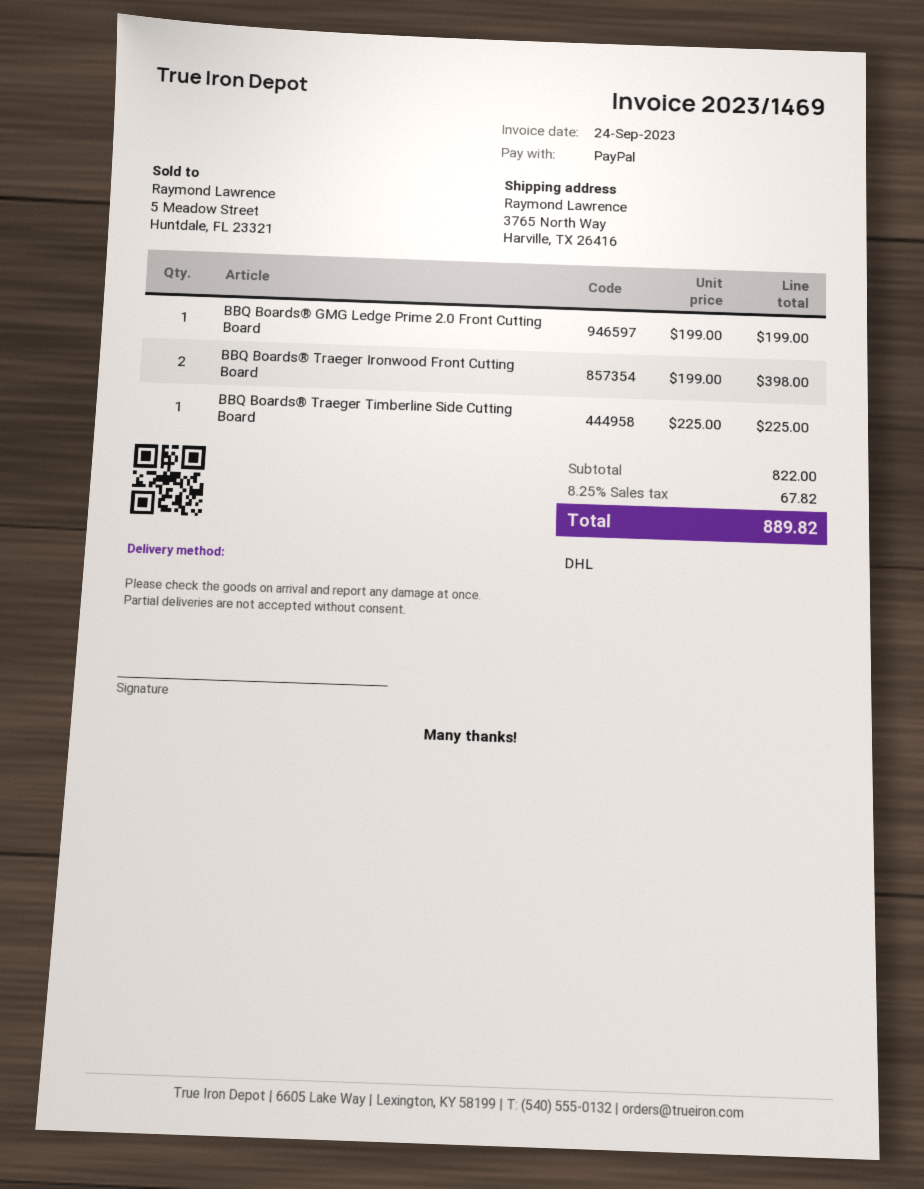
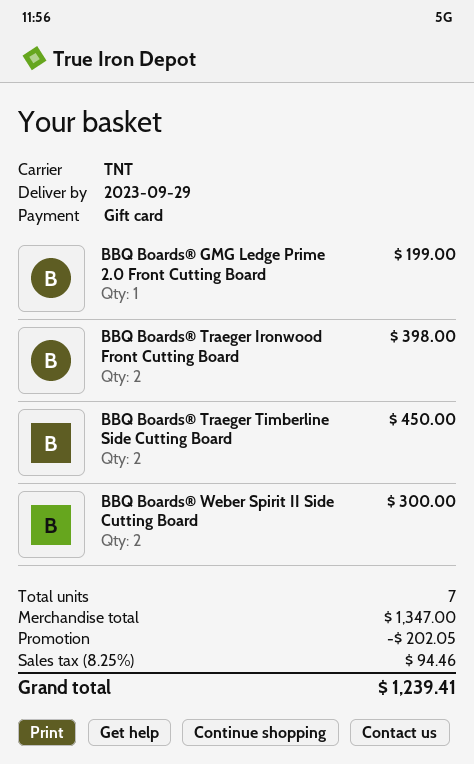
payment method: PayPal -> gift card
shipping method: DHL -> TNT
BBQ Boards® Traeger Timberline Side Cutting Board: 1 for 225.00 -> 2 for 450.00
BBQ Boards® Weber Spirit II Side Cutting Board: none -> 2 for 300.00
subtotal: 822.00 -> 1347.00
discount: none -> 202.05
tax: 8.25% = 67.82 -> 8.25% = 94.46
total: 889.82 -> 1239.41

